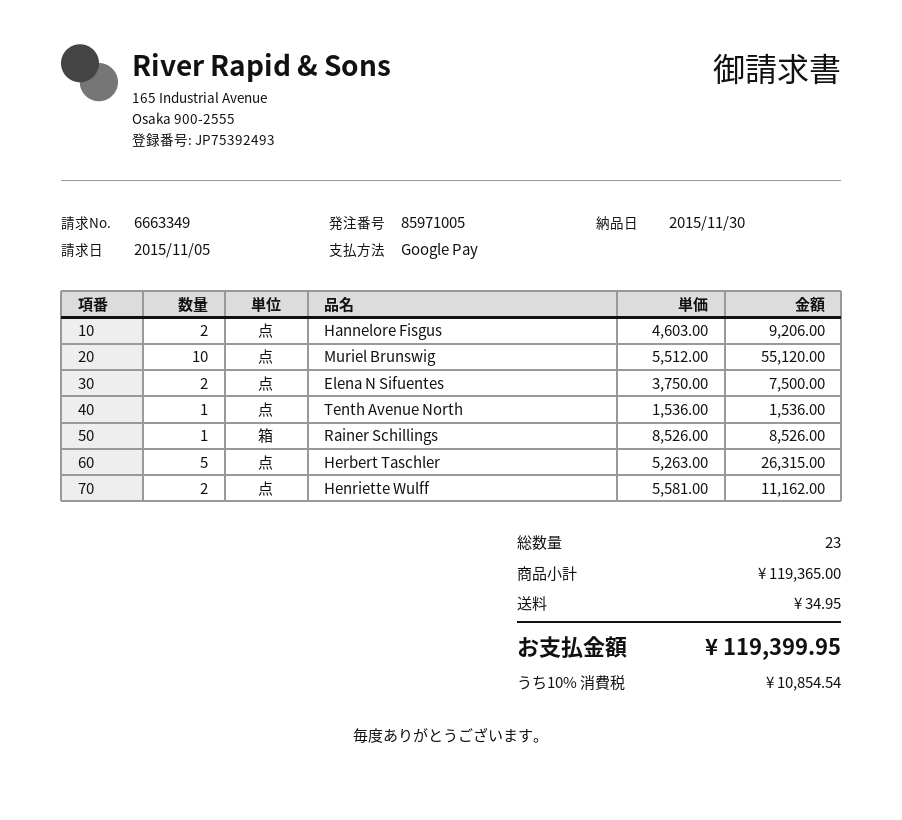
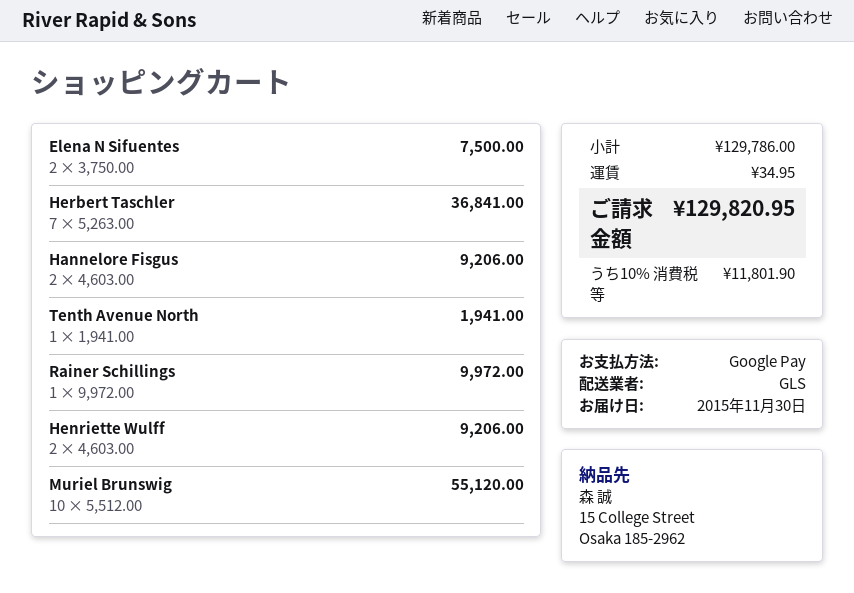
Tenth Avenue North: 1 x 1536.00 = 1536.00 -> 1 x 1941.00 = 1941.00
Rainer Schillings: 1 x 8526.00 = 8526.00 -> 1 x 9972.00 = 9972.00
Herbert Taschler: 5 x 5263.00 = 26315.00 -> 7 x 5263.00 = 36841.00
Henriette Wulff: 2 x 5581.00 = 11162.00 -> 2 x 4603.00 = 9206.00
subtotal: 119365.00 -> 129786.00
tax: 10% = 10854.54 -> 10% = 11801.90
total: 119399.95 -> 129820.95

